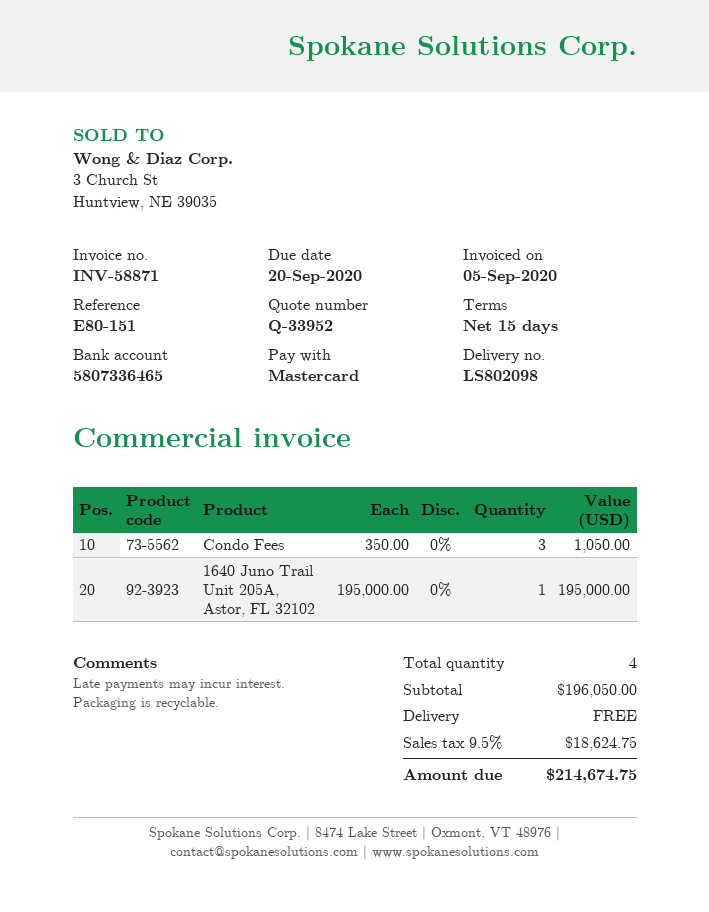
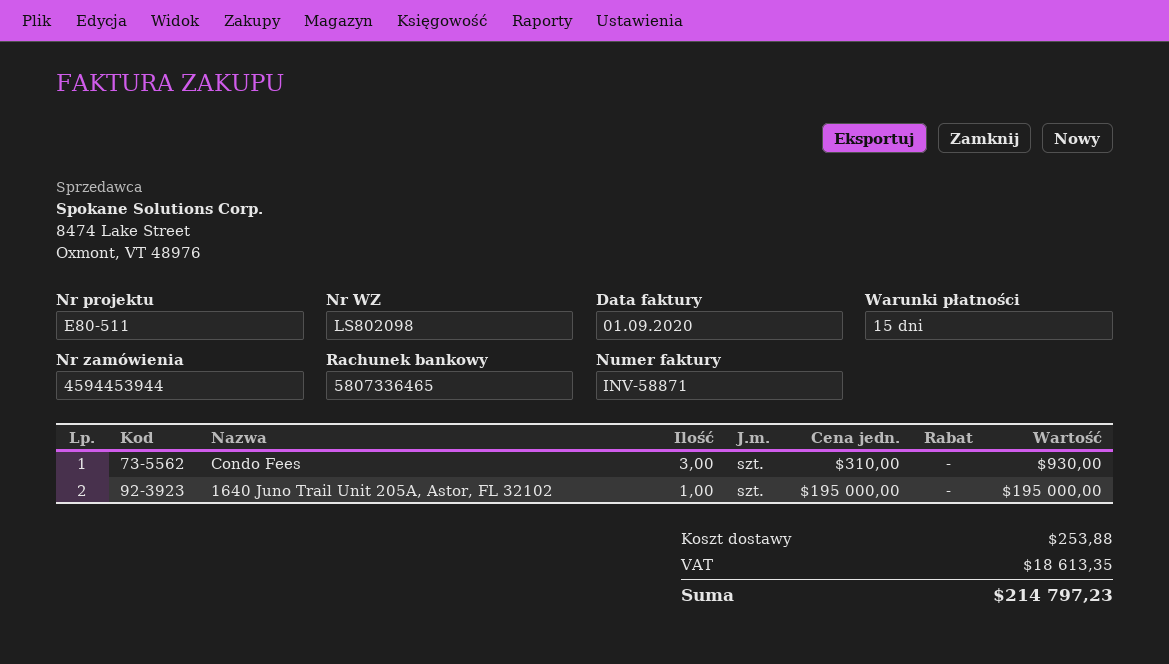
invoice date: 2020-09-05 -> 2020-09-01
reference: E80-151 -> E80-511
Condo Fees: 3 x 350.00 = 1050.00 -> 3 x 310.00 = 930.00
shipping: 0.00 -> 253.88
tax: 18624.75 -> 18613.35
total: 214674.75 -> 214797.23

